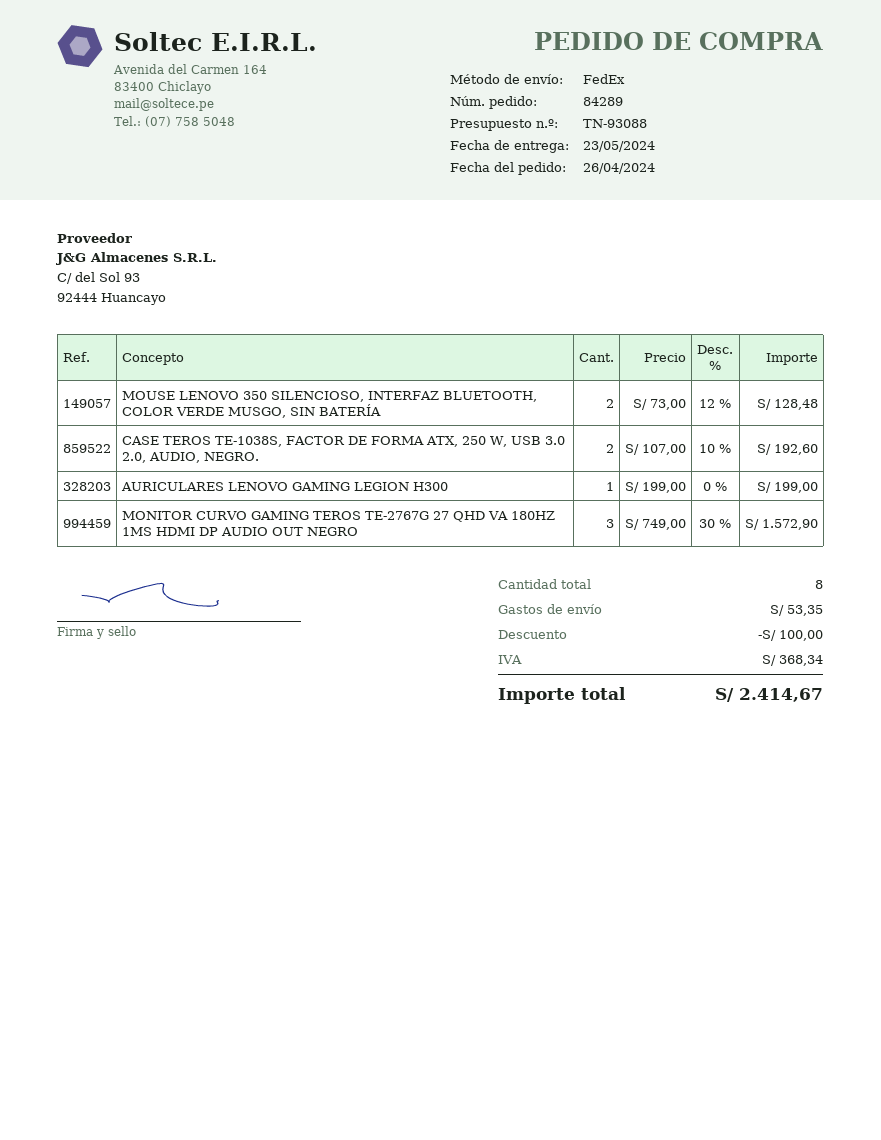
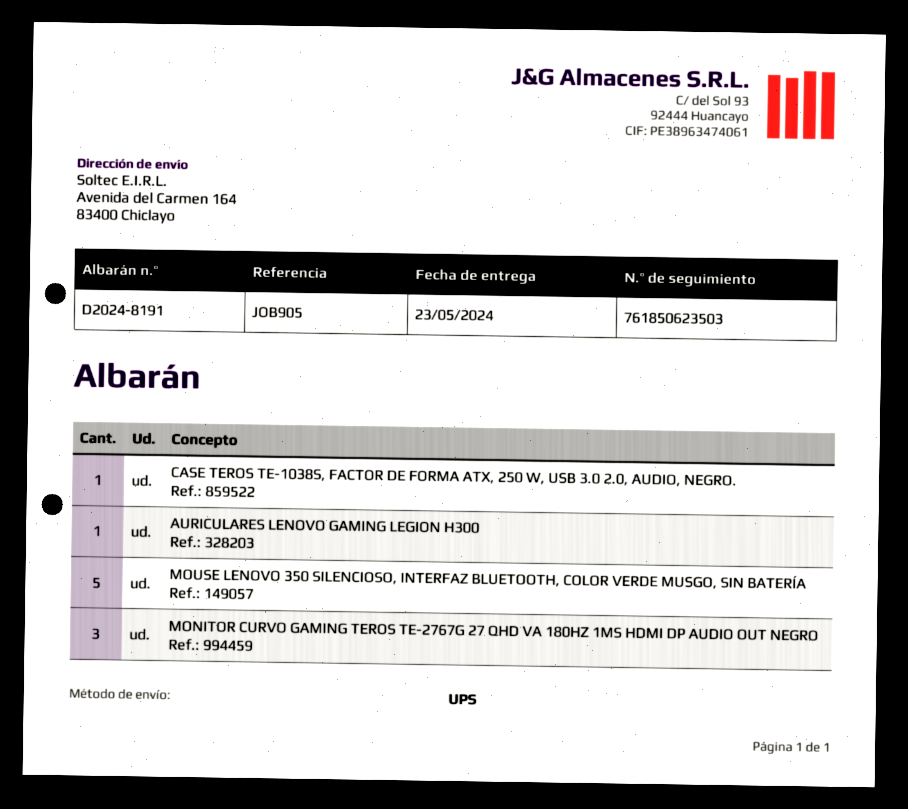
shipping method: FedEx -> UPS
MOUSE LENOVO 350 SILENCIOSO, INTERFAZ BLUETOOTH, COLOR VERDE MUSGO, SIN BATERÍA: 2 -> 5
CASE TEROS TE-1038S, FACTOR DE FORMA ATX, 250 W, USB 3.0 2.0, AUDIO, NEGRO.: 2 -> 1

